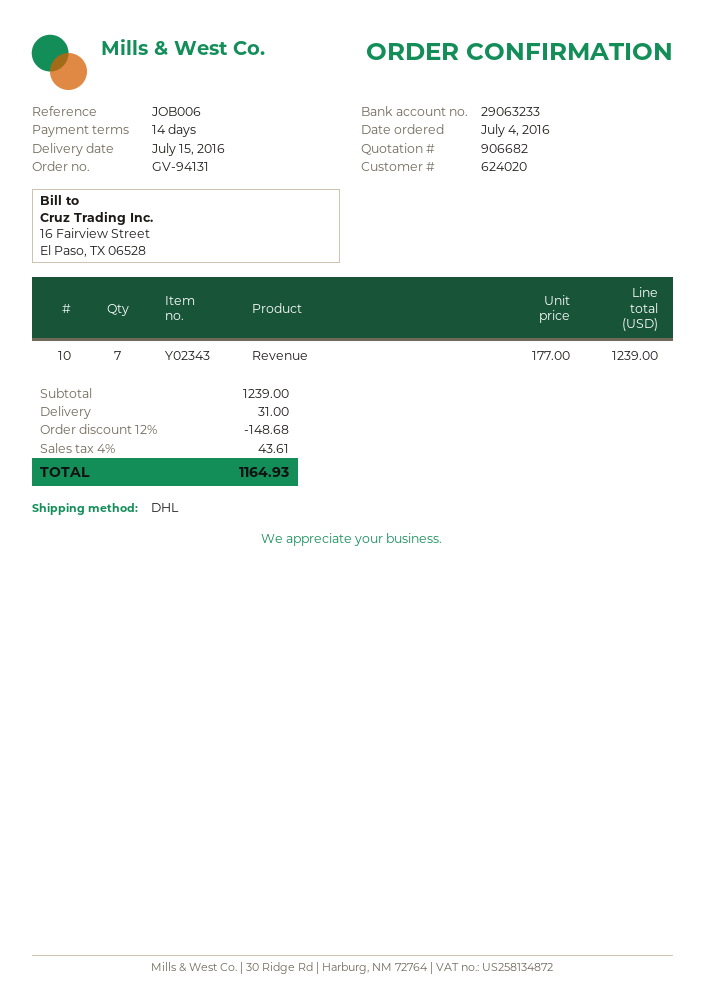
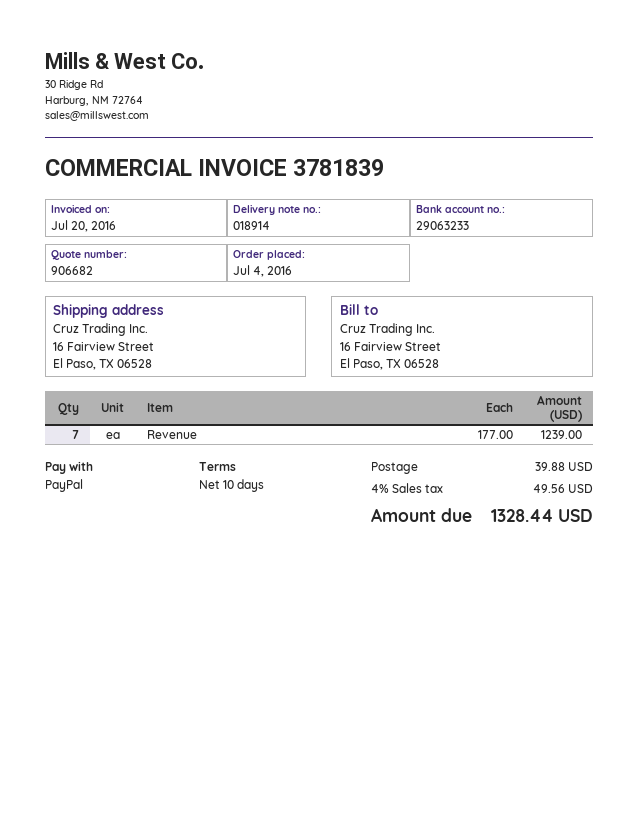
payment terms: 14 days -> 10 days
discount: 12% = 148.68 -> none
shipping: 31.00 -> 39.88
tax: 4% = 43.61 -> 4% = 49.56
total: 1164.93 -> 1328.44

